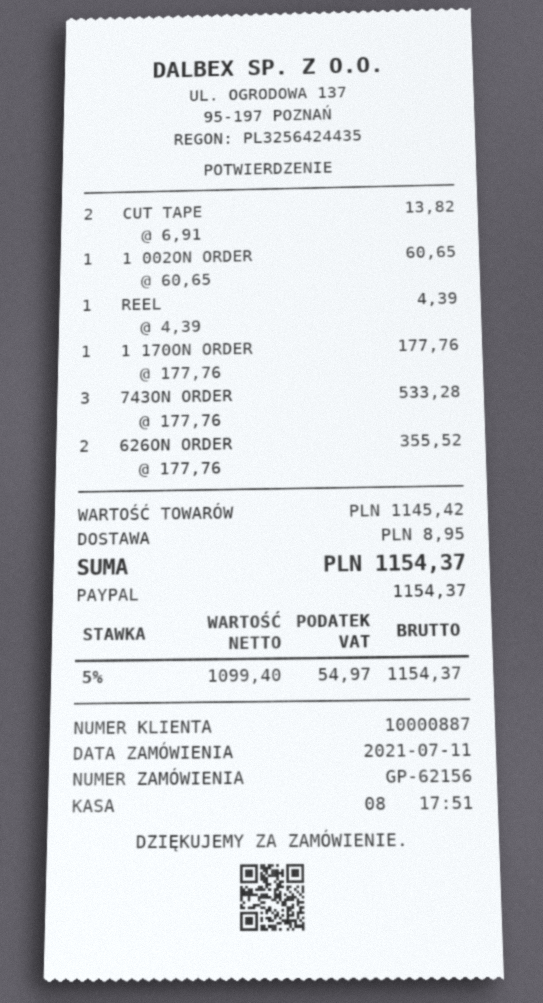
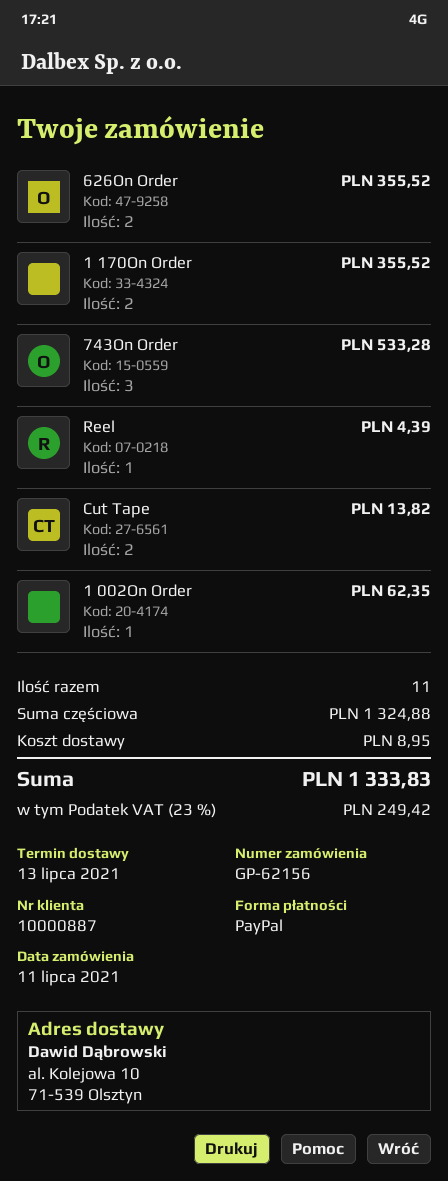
1 002ON ORDER: 1 for 60.65 -> 1 for 62.35
1 170ON ORDER: 1 for 177.76 -> 2 for 355.52
subtotal: 1145.42 -> 1324.88
tax: 5% = 54.97 -> 23% = 249.42
total: 1154.37 -> 1333.83

